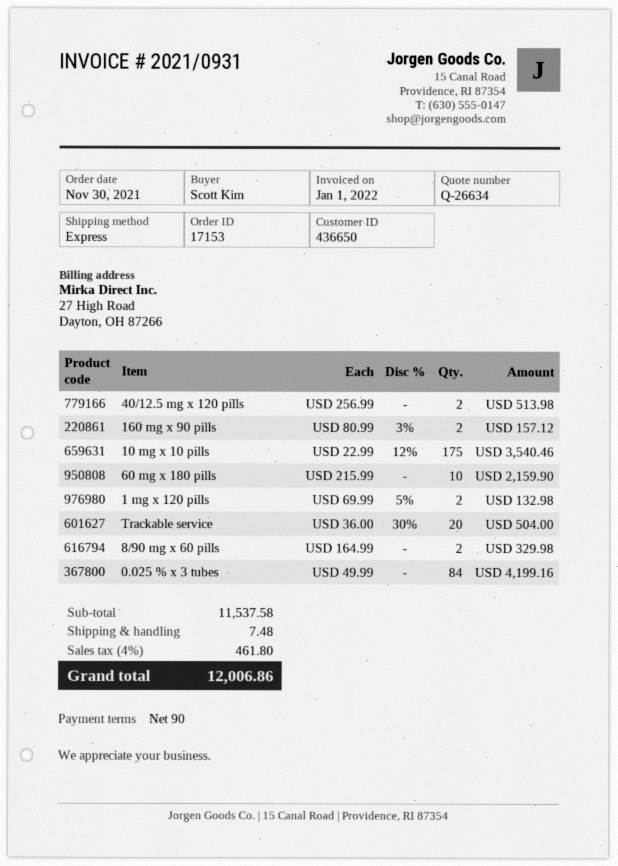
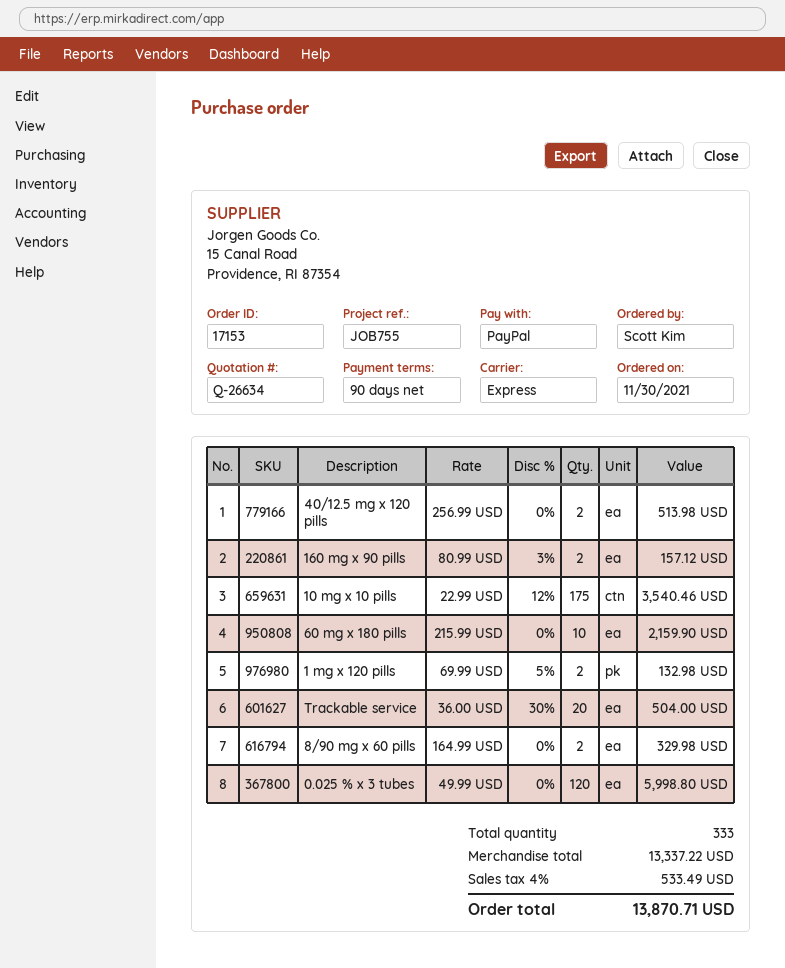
0.025 % x 3 tubes: 84 x 49.99 = 4199.16 -> 120 x 49.99 = 5998.80
subtotal: 11537.58 -> 13337.22
shipping: 7.48 -> none
tax: 4% = 461.80 -> 4% = 533.49
total: 12006.86 -> 13870.71

